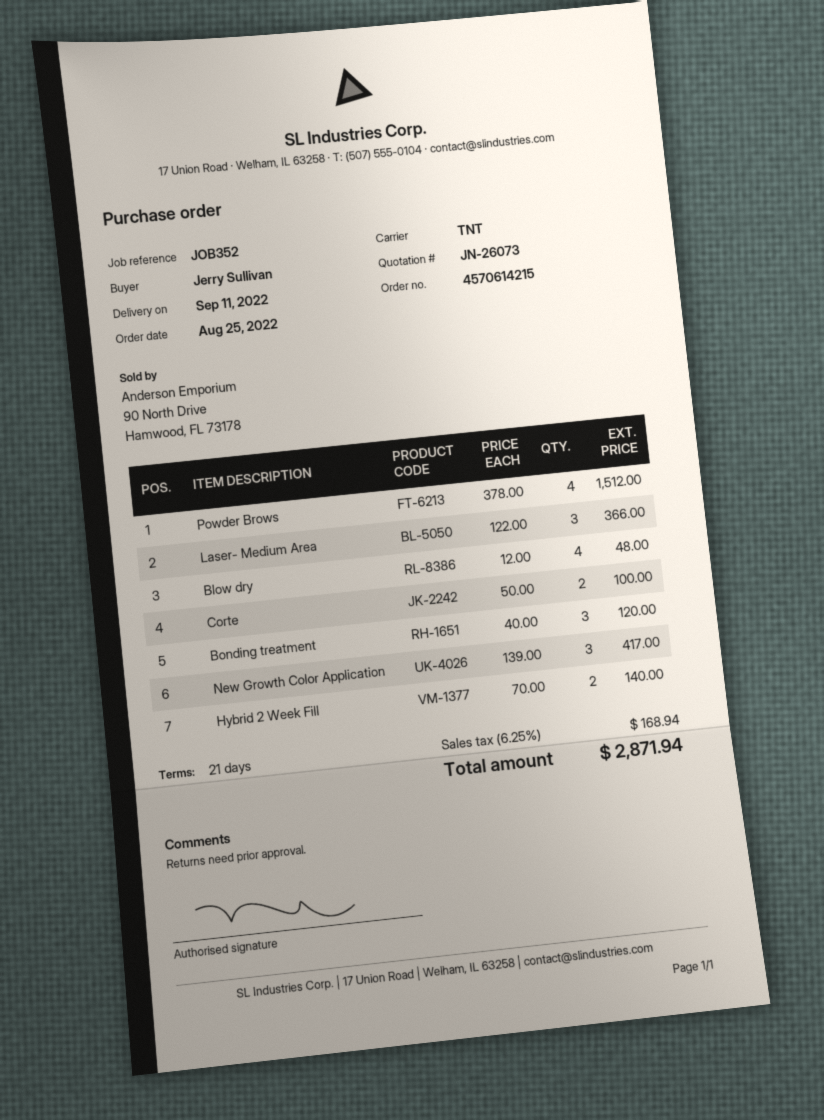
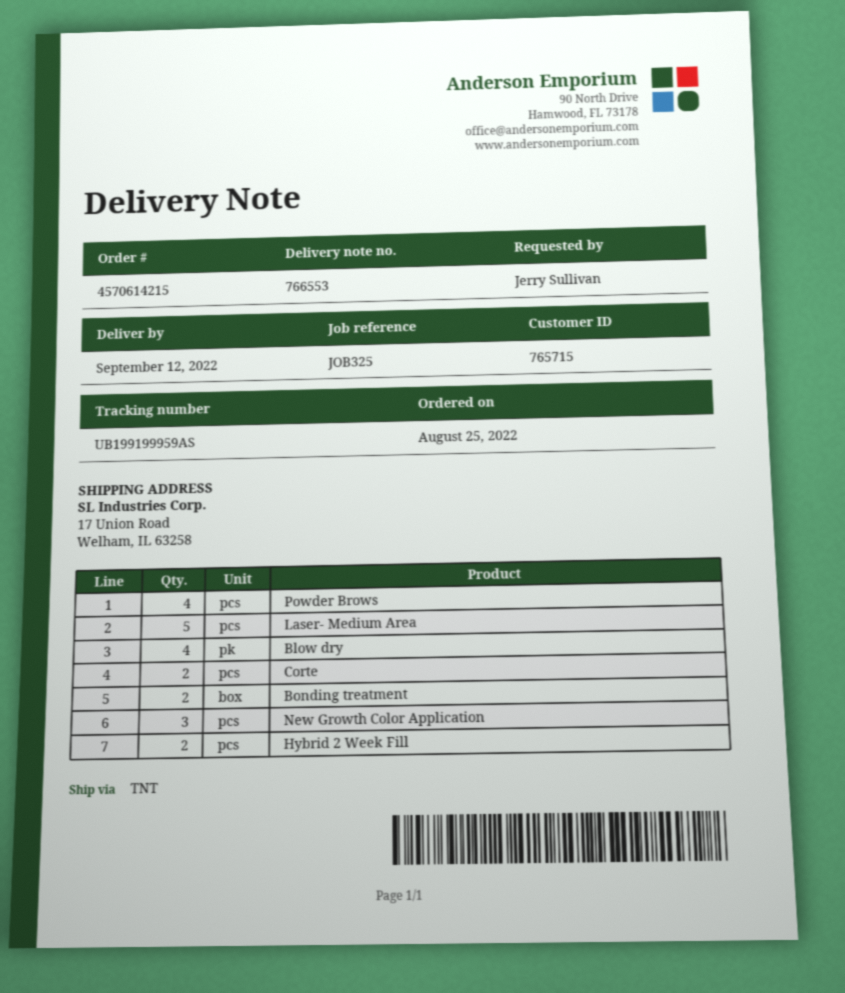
delivery date: 2022-09-11 -> 2022-09-12
reference: JOB352 -> JOB325
Laser- Medium Area: 3 -> 5
Bonding treatment: 3 -> 2

